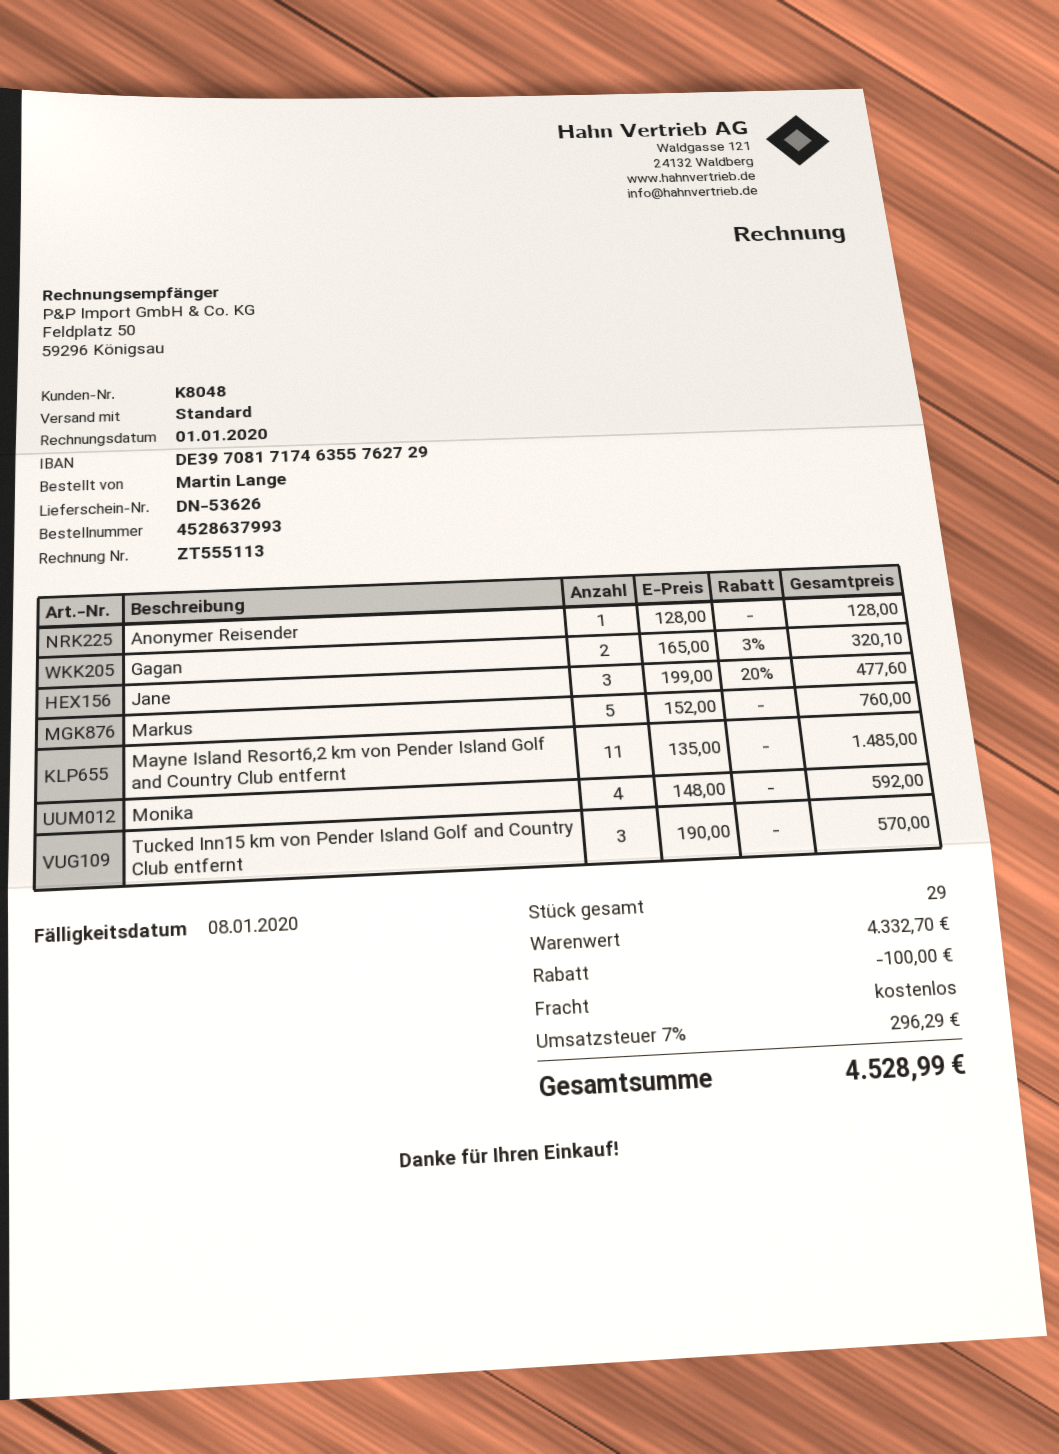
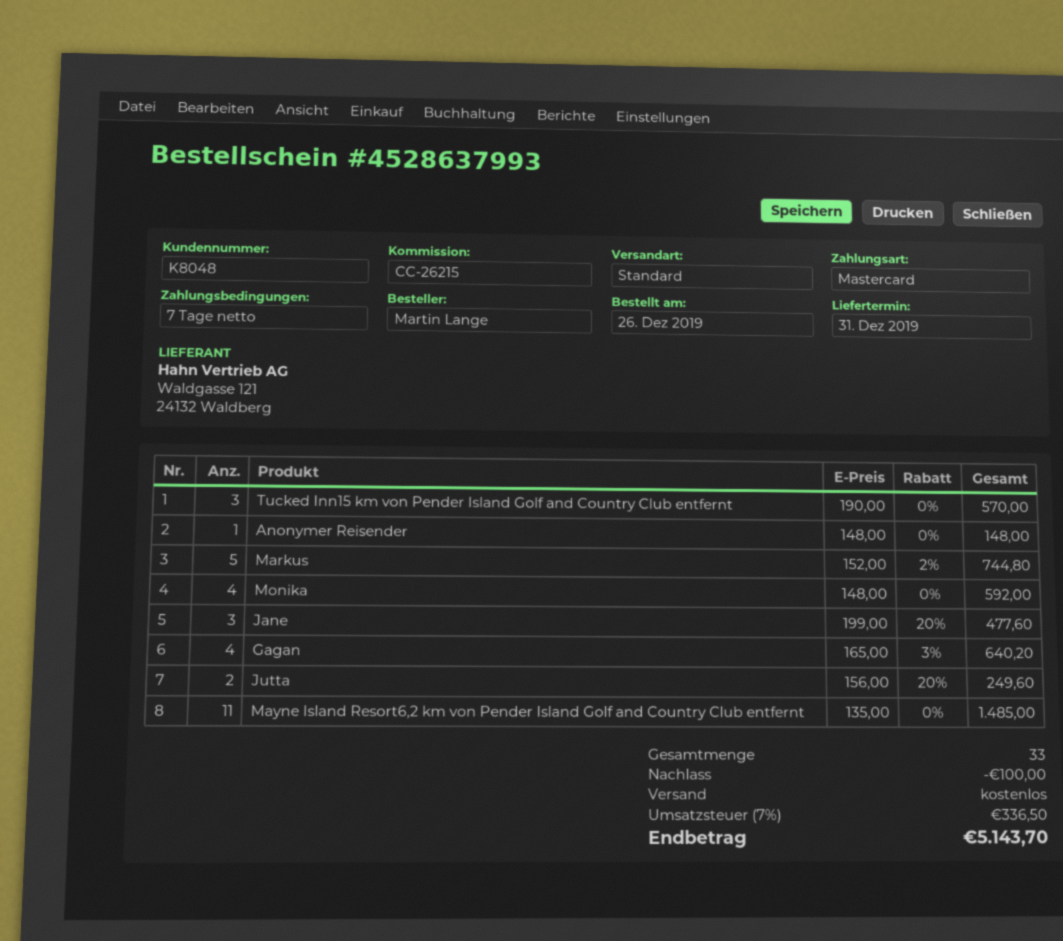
Anonymer Reisender: 1 x 128.00 = 128.00 -> 1 x 148.00 = 148.00
Gagan: 2 x 165.00 - 3% = 320.10 -> 4 x 165.00 - 3% = 640.20
Markus: 5 x 152.00 = 760.00 -> 5 x 152.00 - 2% = 744.80
Jutta: none -> 2 x 156.00 - 20% = 249.60
total quantity: 29 -> 33
tax: 7% = 296.29 -> 7% = 336.50
total: 4528.99 -> 5143.70

